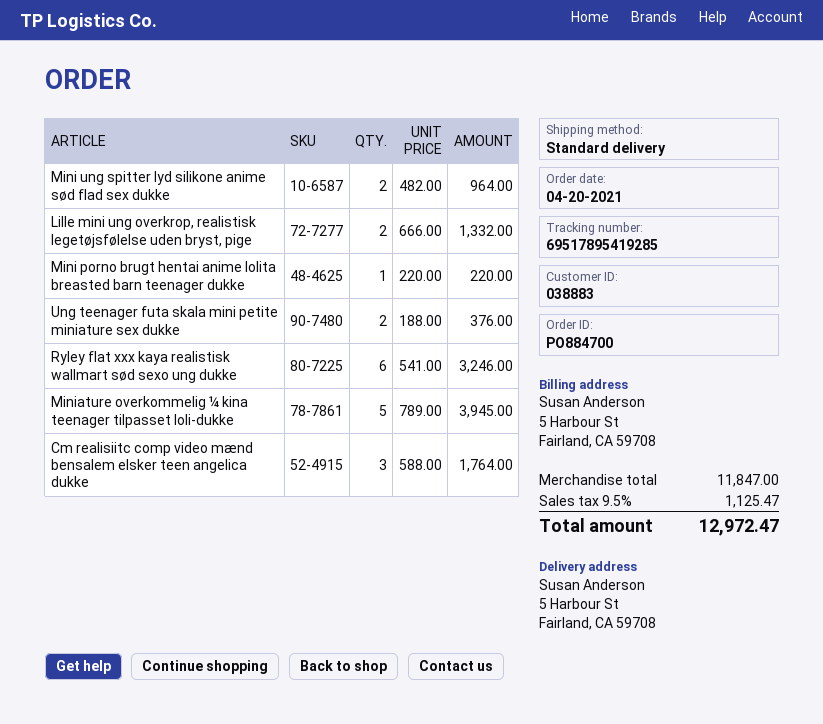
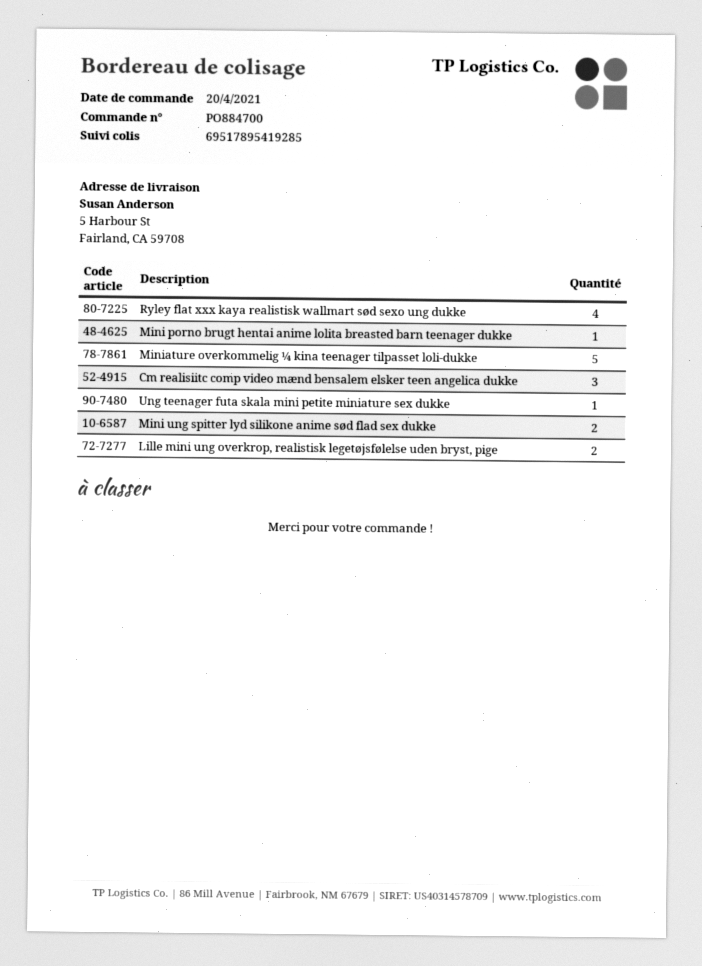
Ung teenager futa skala mini petite miniature sex dukke: 2 -> 1
Ryley flat xxx kaya realistisk wallmart sød sexo ung dukke: 6 -> 4

